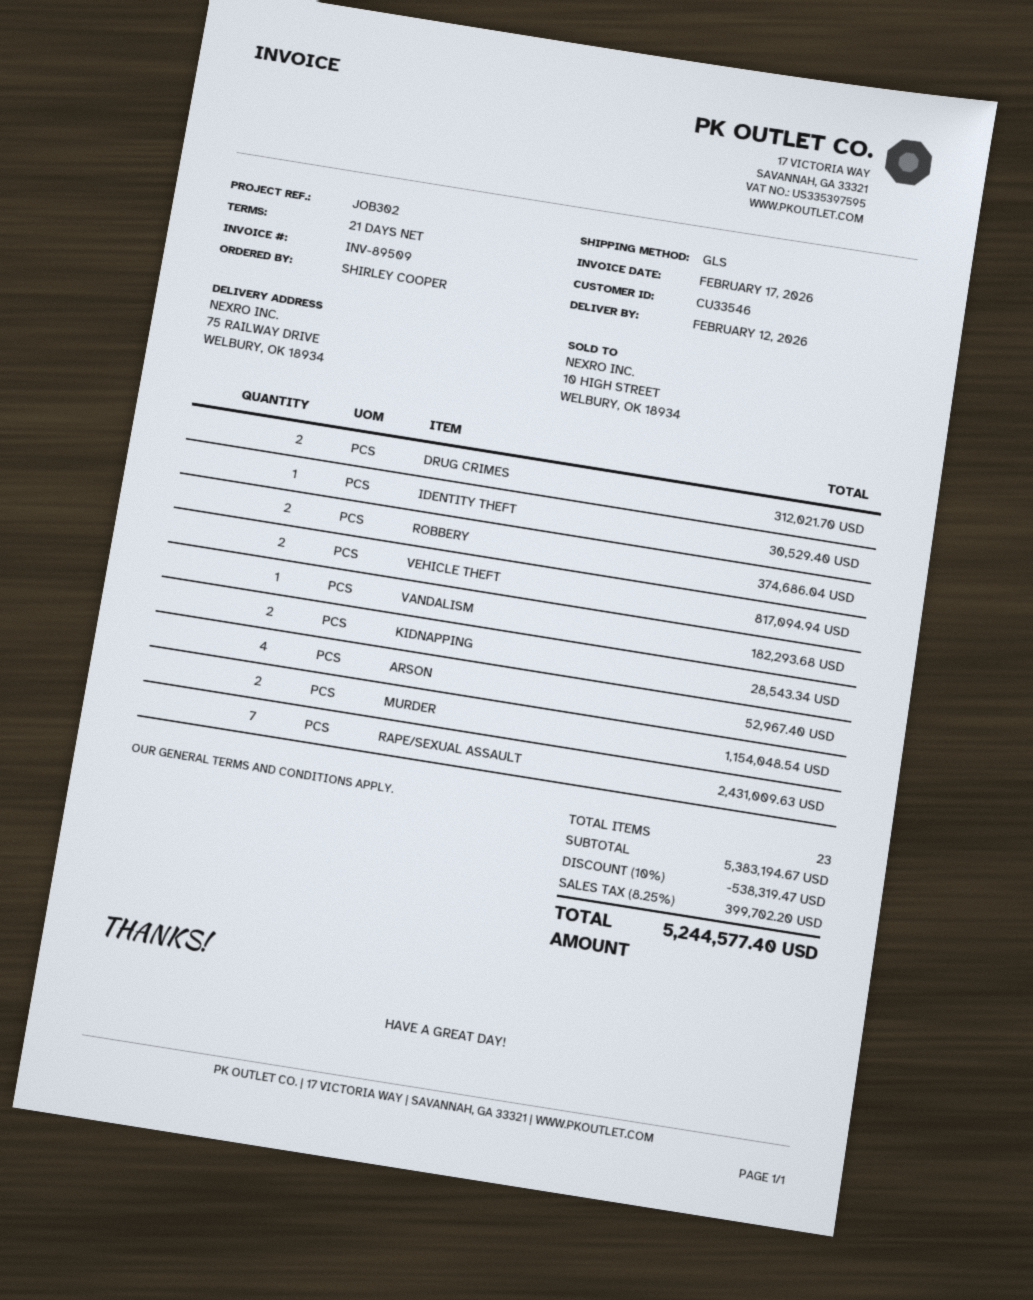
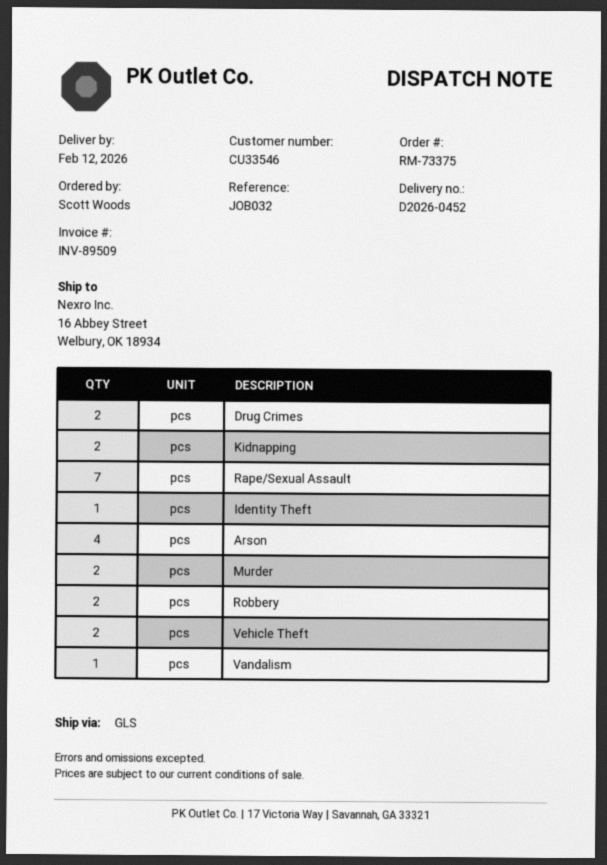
reference: JOB302 -> JOB032
ordered by: SHIRLEY COOPER -> Scott Woods
ship to: 75 RAILWAY DRIVE, WELBURY, OK 18934 -> 16 Abbey Street, Welbury, OK 18934

